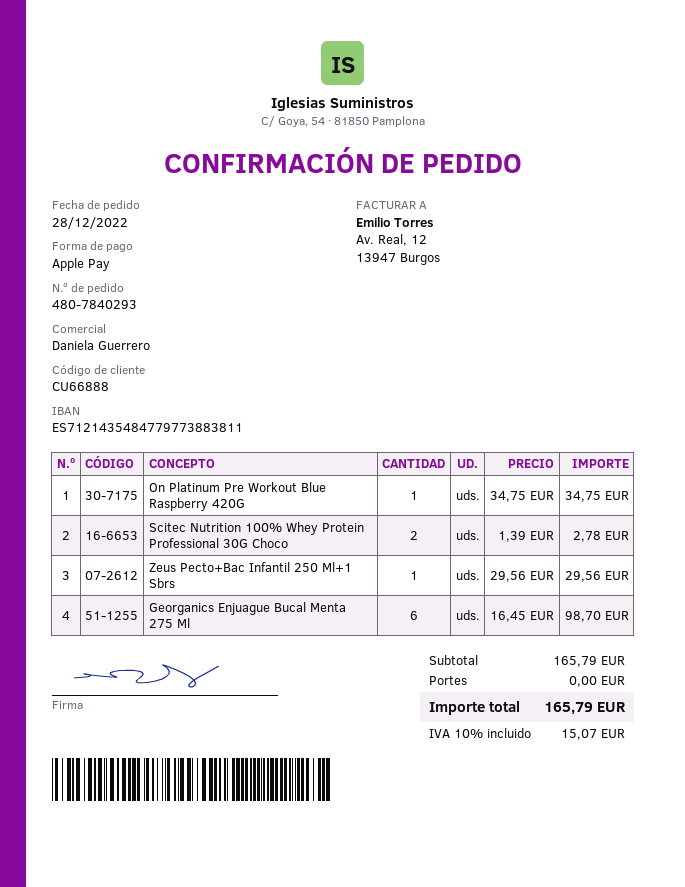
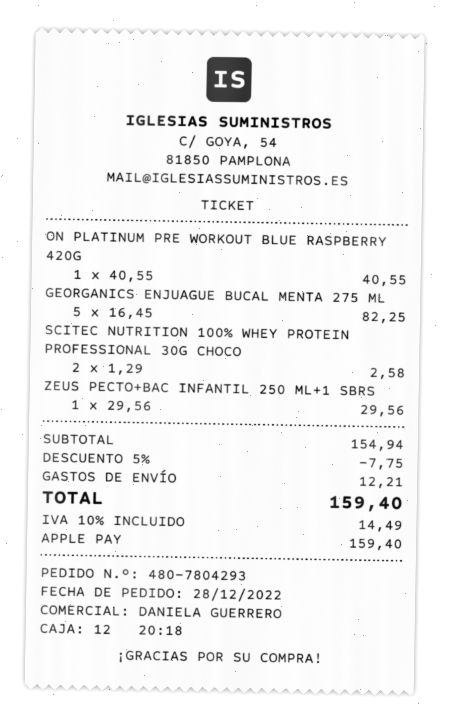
order number: 480-7840293 -> 480-7804293
On Platinum Pre Workout Blue Raspberry 420G: 1 x 34.75 = 34.75 -> 1 x 40.55 = 40.55
Scitec Nutrition 100% Whey Protein Professional 30G Choco: 2 x 1.39 = 2.78 -> 2 x 1.29 = 2.58
Georganics Enjuague Bucal Menta 275 Ml: 6 x 16.45 = 98.70 -> 5 x 16.45 = 82.25
subtotal: 165.79 -> 154.94
discount: none -> 5% = 7.75
shipping: 0.00 -> 12.21
tax: 10% = 15.07 -> 10% = 14.49
total: 165.79 -> 159.40

